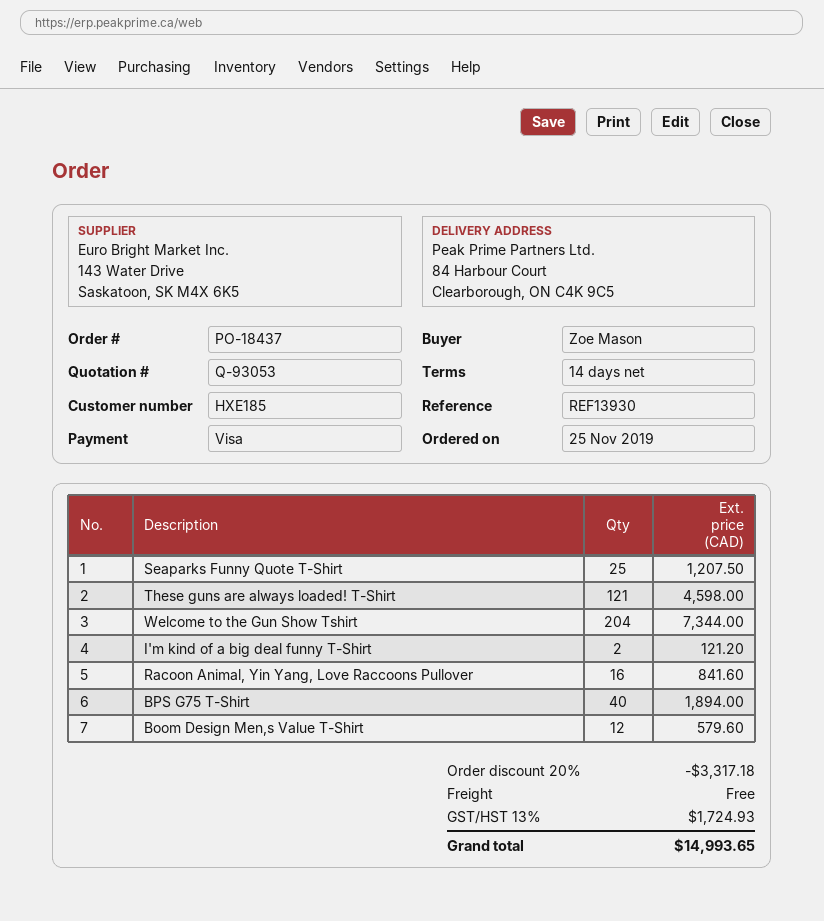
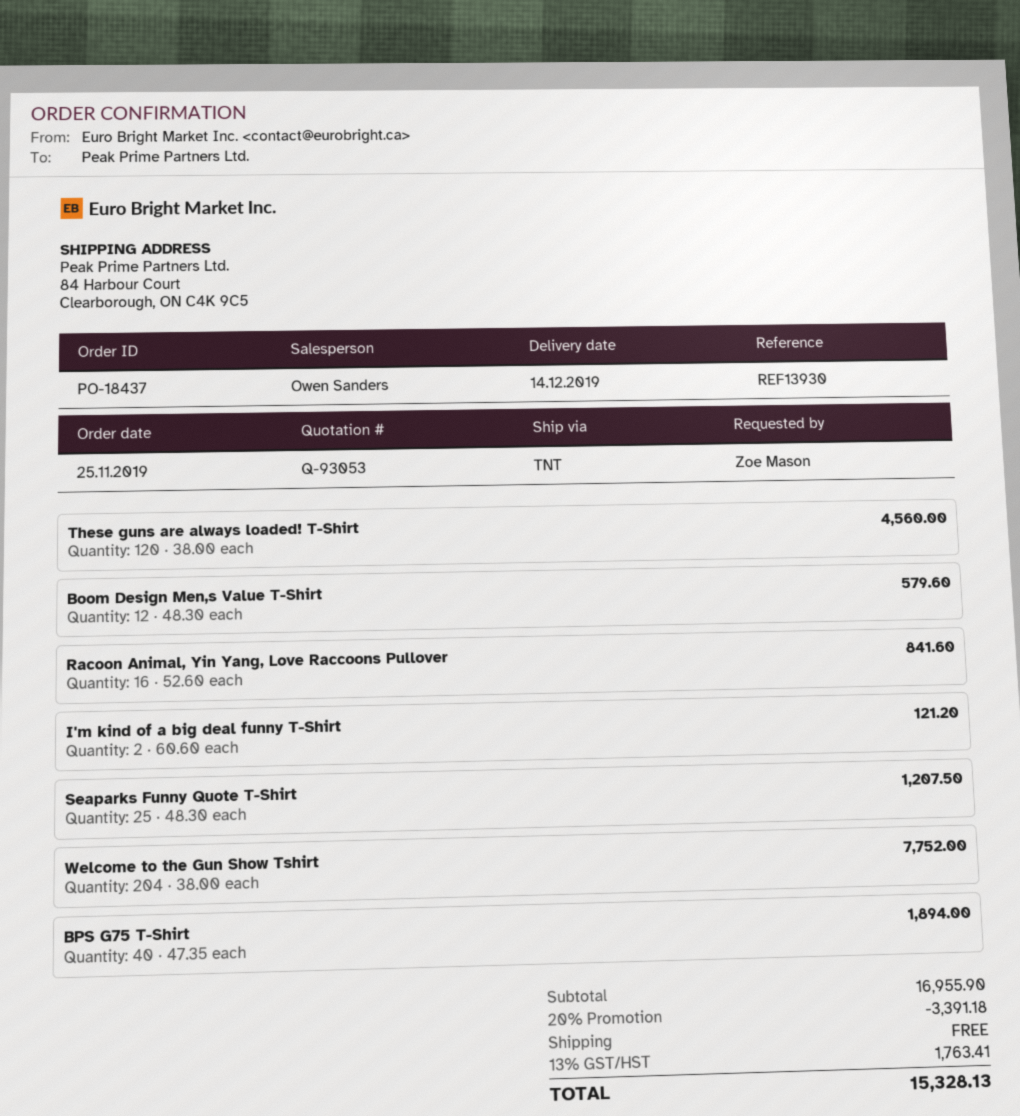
These guns are always loaded! T-Shirt: 121 for 4598.00 -> 120 for 4560.00
Welcome to the Gun Show Tshirt: 204 for 7344.00 -> 204 for 7752.00
discount: 20% = 3317.18 -> 20% = 3391.18
tax: 13% = 1724.93 -> 13% = 1763.41
total: 14993.65 -> 15328.13

